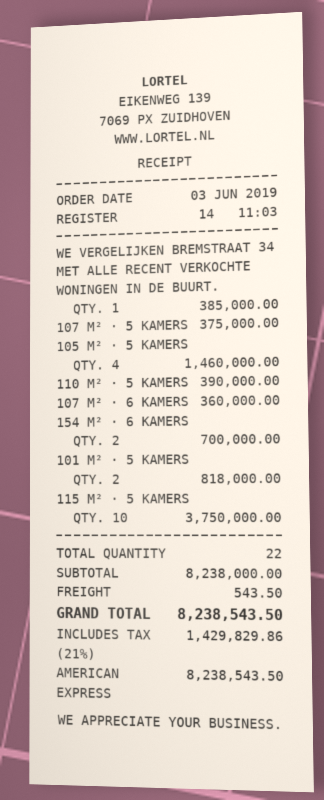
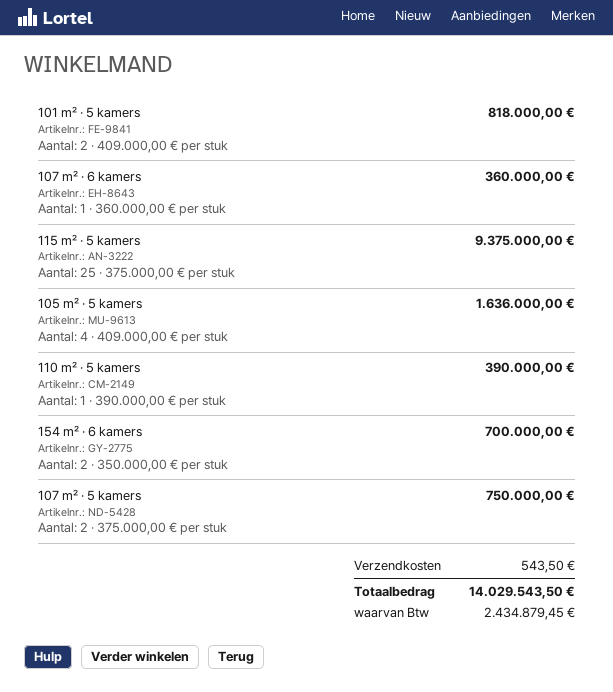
WE VERGELIJKEN BREMSTRAAT 34 MET ALLE RECENT VERKOCHTE WONINGEN IN DE BUURT.: 1 for 385000.00 -> none
107 M² · 5 KAMERS: 1 for 375000.00 -> 2 for 750000.00
105 M² · 5 KAMERS: 4 for 1460000.00 -> 4 for 1636000.00
115 M² · 5 KAMERS: 10 for 3750000.00 -> 25 for 9375000.00
tax: 1429829.86 -> 2434879.45
total: 8238543.50 -> 14029543.50

